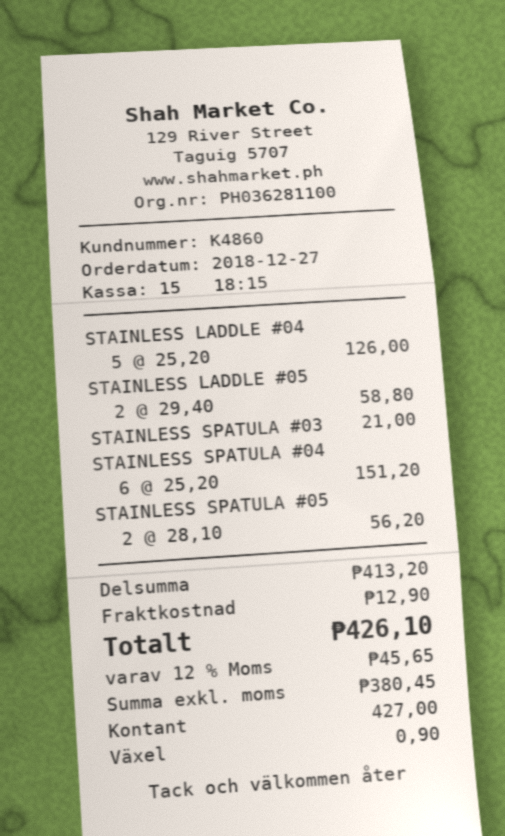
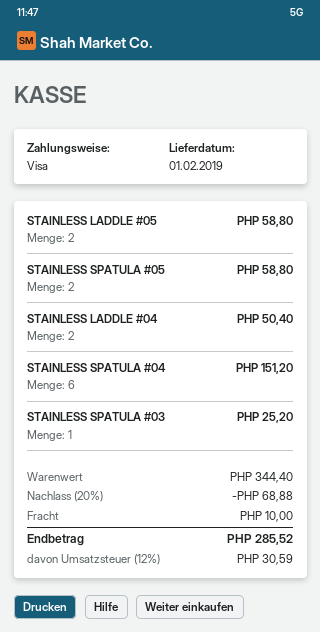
payment method: cash -> Visa
STAINLESS LADDLE #04: 5 for 126.00 -> 2 for 50.40
STAINLESS SPATULA #03: 1 for 21.00 -> 1 for 25.20
STAINLESS SPATULA #05: 2 for 56.20 -> 2 for 58.80
subtotal: 413.20 -> 344.40
discount: none -> 20% = 68.88
shipping: 12.90 -> 10.00
tax: 12% = 45.65 -> 12% = 30.59
total: 426.10 -> 285.52

